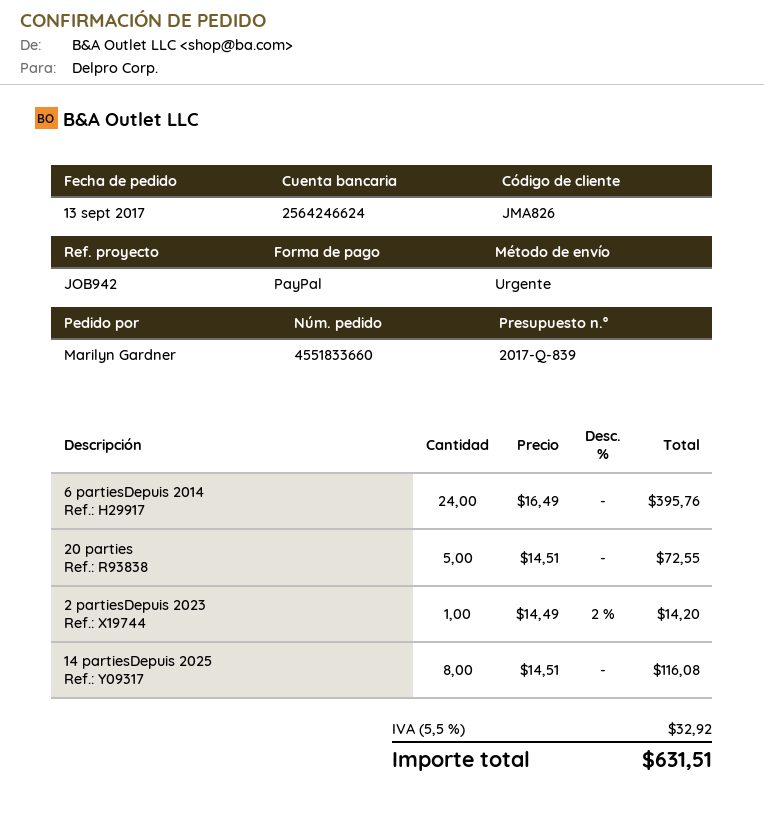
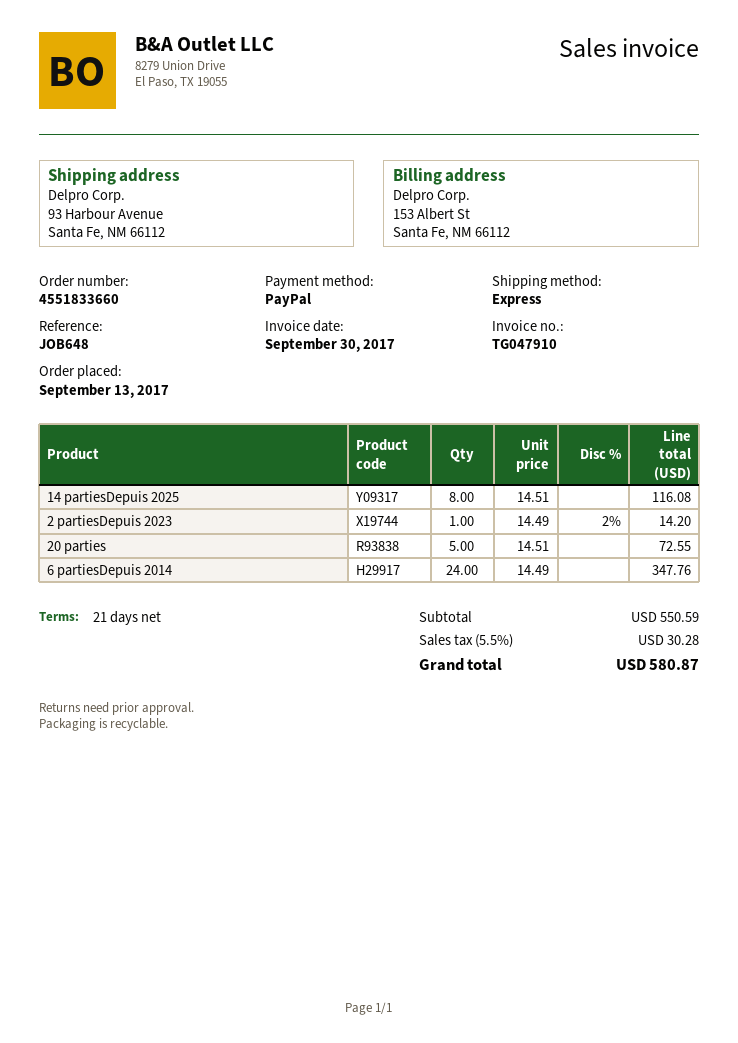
reference: JOB942 -> JOB648
6 partiesDepuis 2014: 24 x 16.49 = 395.76 -> 24 x 14.49 = 347.76
tax: 5.5% = 32.92 -> 5.5% = 30.28
total: 631.51 -> 580.87

